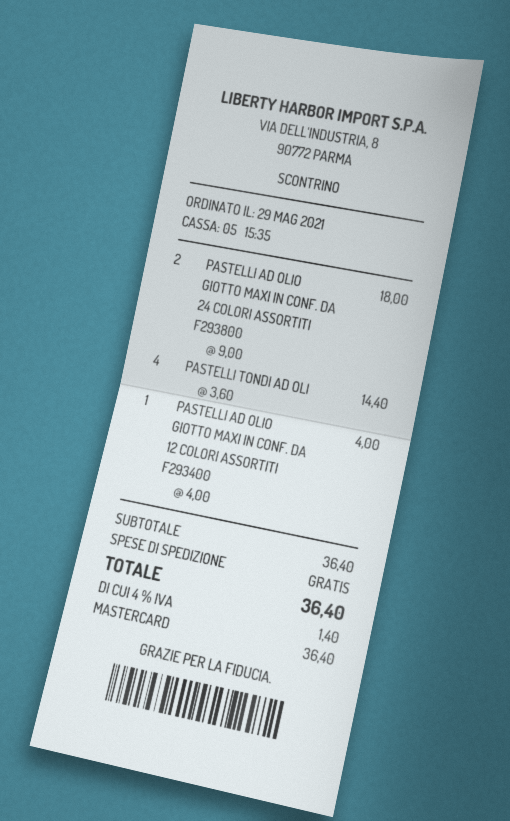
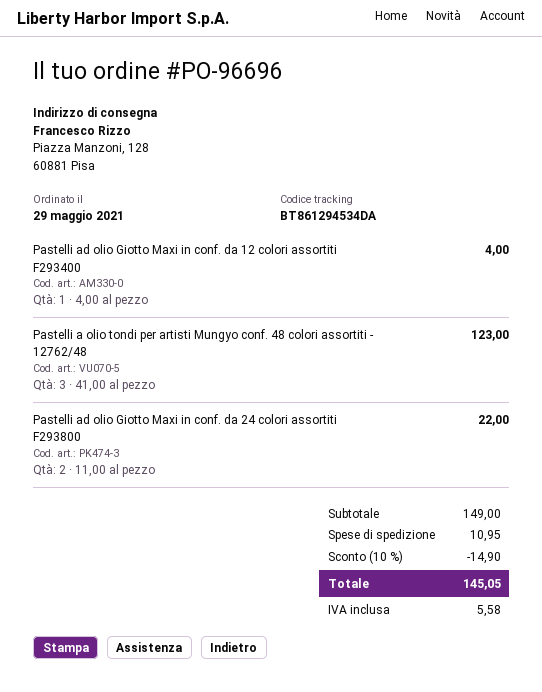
PASTELLI AD OLIO GIOTTO MAXI IN CONF. DA 24 COLORI ASSORTITI F293800: 2 x 9.00 = 18.00 -> 2 x 11.00 = 22.00
PASTELLI TONDI AD OLI: 4 x 3.60 = 14.40 -> none
Pastelli a olio tondi per artisti Mungyo conf. 48 colori assortiti - 12762/48: none -> 3 x 41.00 = 123.00
subtotal: 36.40 -> 149.00
discount: none -> 10% = 14.90
shipping: 0.00 -> 10.95
tax: 1.40 -> 5.58
total: 36.40 -> 145.05

